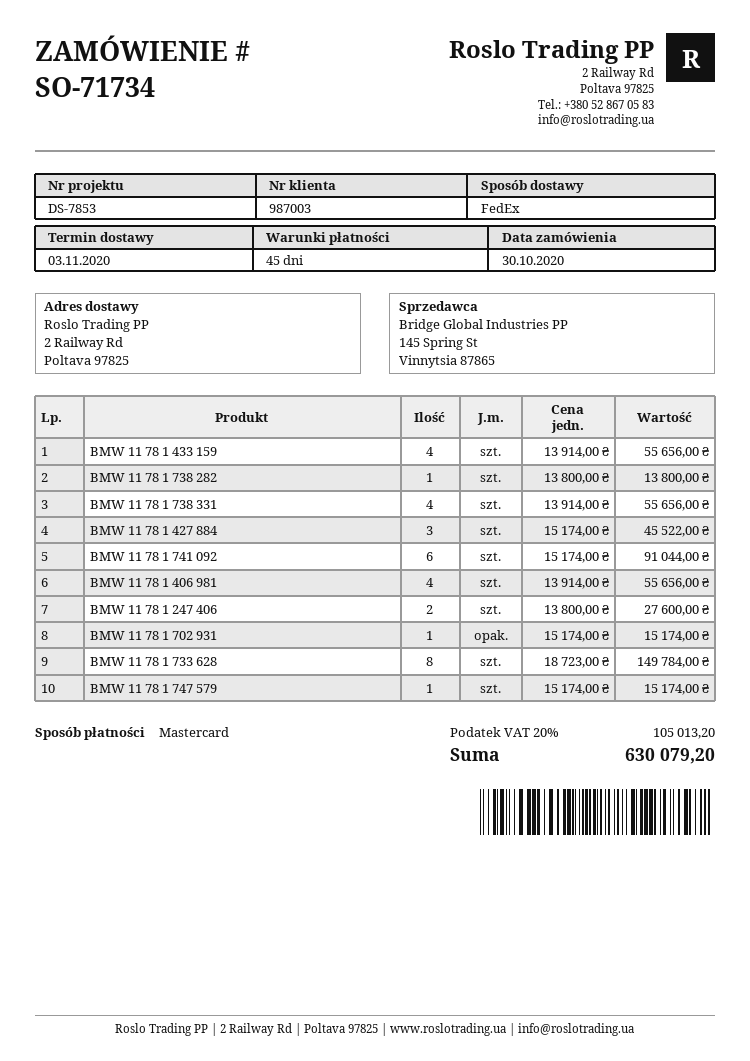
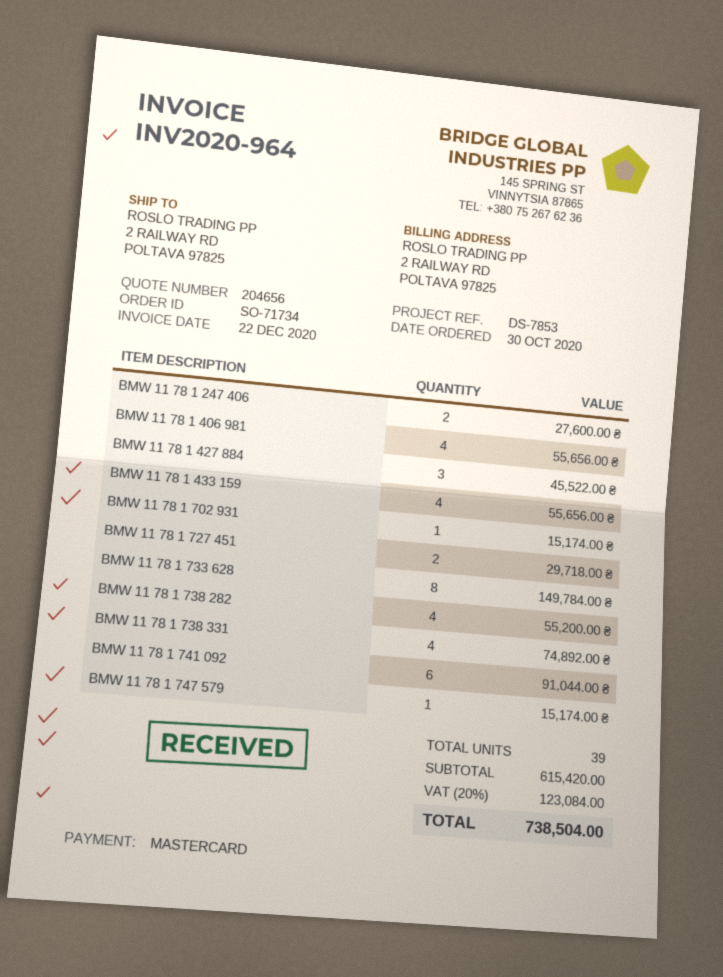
BMW 11 78 1 738 282: 1 for 13800.00 -> 4 for 55200.00
BMW 11 78 1 738 331: 4 for 55656.00 -> 4 for 74892.00
BMW 11 78 1 727 451: none -> 2 for 29718.00
tax: 20% = 105013.20 -> 20% = 123084.00
total: 630079.20 -> 738504.00

